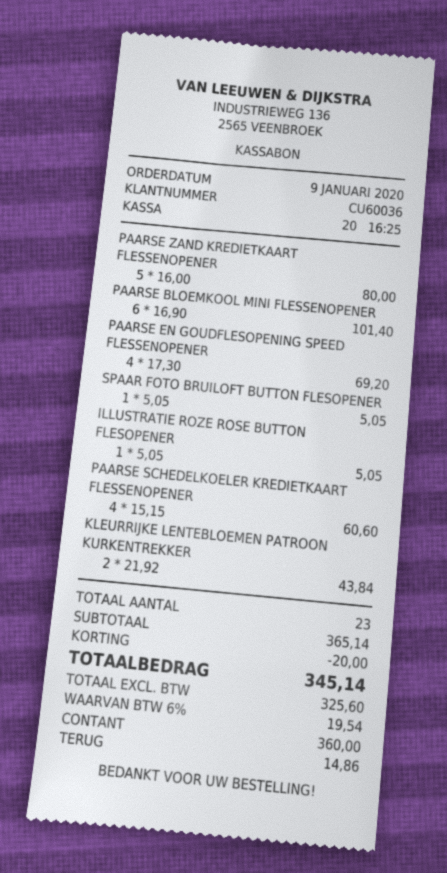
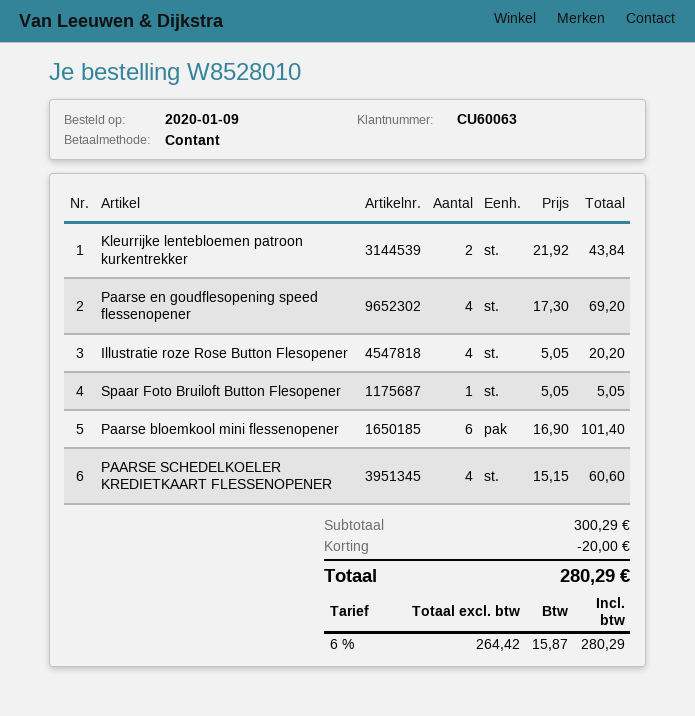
customer number: CU60036 -> CU60063
PAARSE ZAND KREDIETKAART FLESSENOPENER: 5 x 16.00 = 80.00 -> none
ILLUSTRATIE ROZE ROSE BUTTON FLESOPENER: 1 x 5.05 = 5.05 -> 4 x 5.05 = 20.20
subtotal: 365.14 -> 300.29
net: 325.60 -> 264.42
tax: 6% = 19.54 -> 6% = 15.87
total: 345.14 -> 280.29

